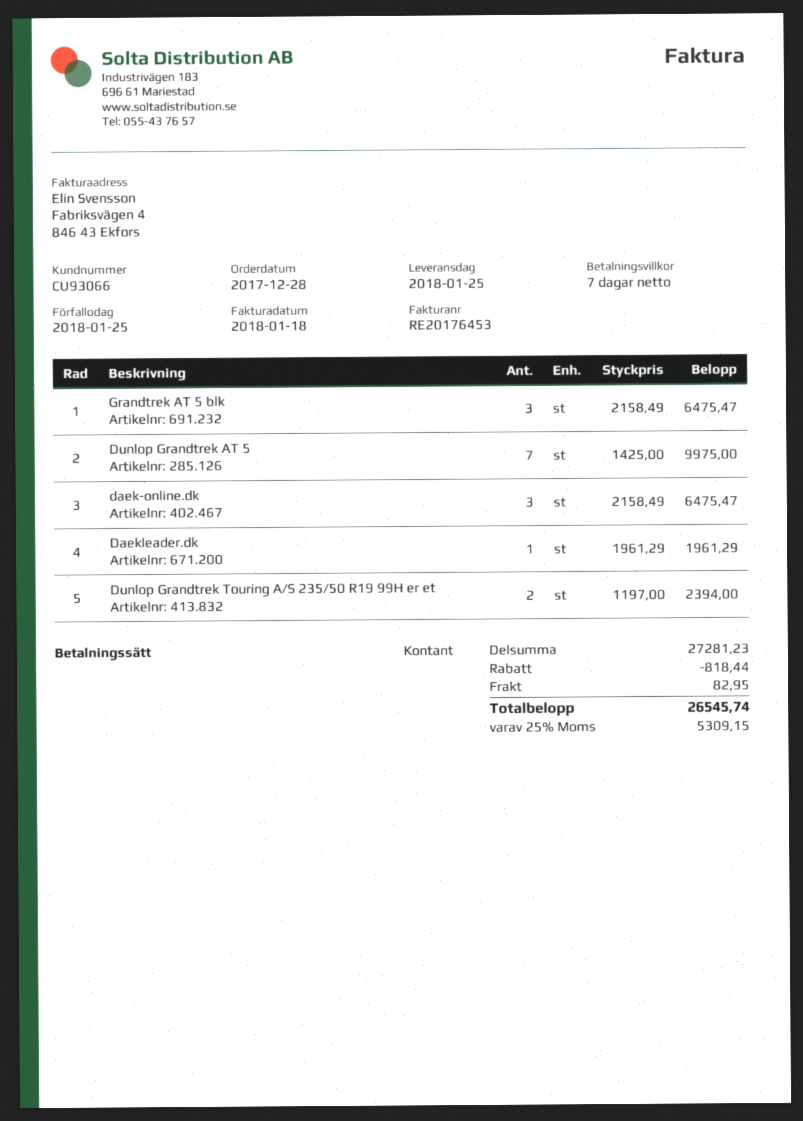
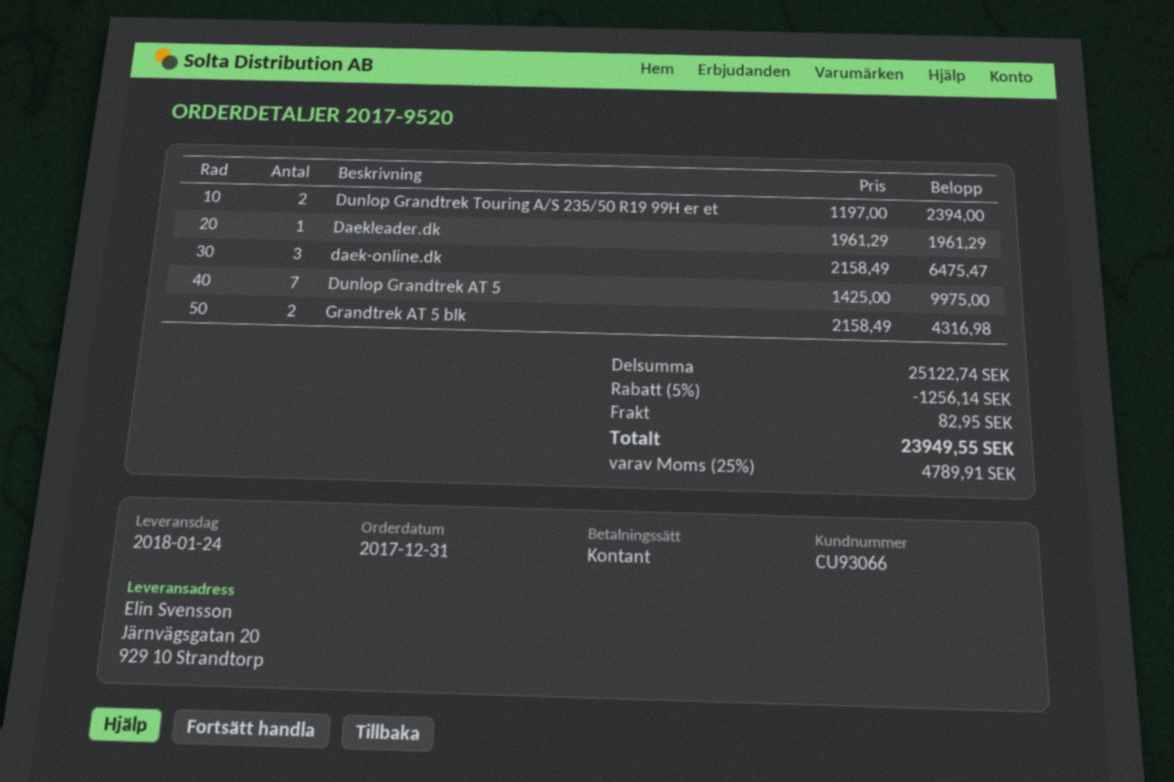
order date: 2017-12-28 -> 2017-12-31
delivery date: 2018-01-25 -> 2018-01-24
Grandtrek AT 5 blk: 3 x 2158.49 = 6475.47 -> 2 x 2158.49 = 4316.98
subtotal: 27281.23 -> 25122.74
discount: 818.44 -> 1256.14
tax: 25% = 5309.15 -> 25% = 4789.91
total: 26545.74 -> 23949.55

